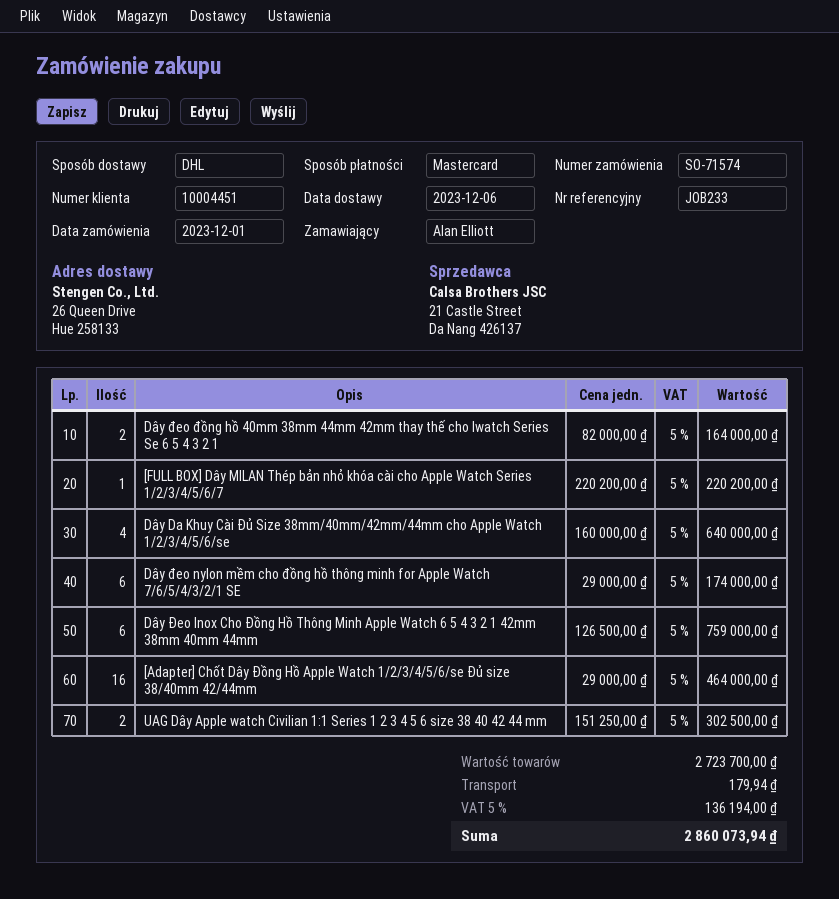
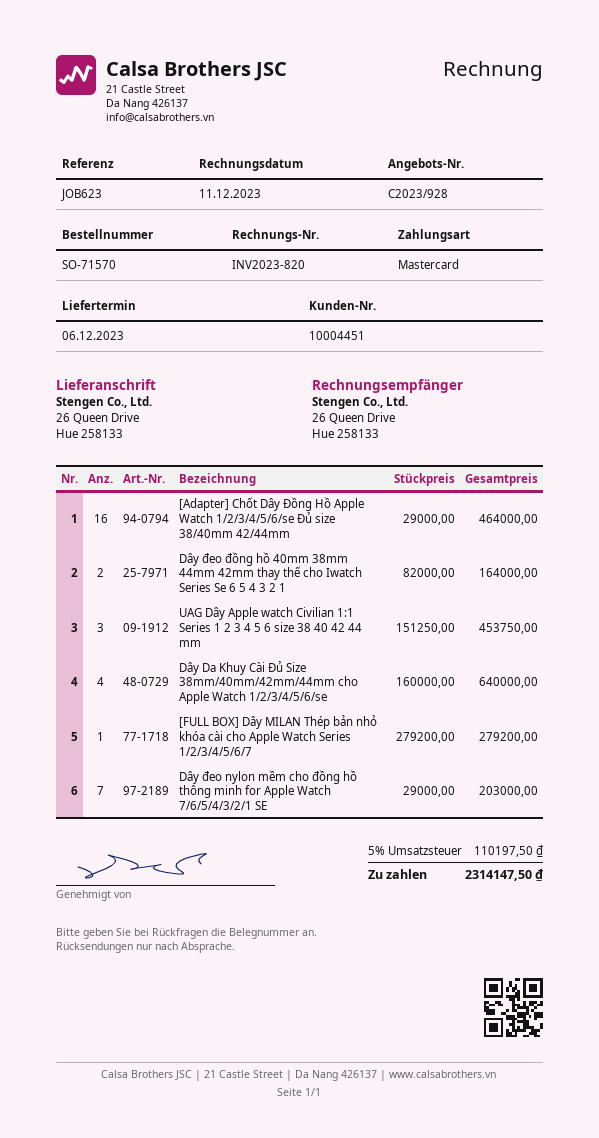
order number: SO-71574 -> SO-71570
reference: JOB233 -> JOB623
[FULL BOX] Dây MILAN Thép bản nhỏ khóa cài cho Apple Watch Series 1/2/3/4/5/6/7: 1 x 220200.00 = 220200.00 -> 1 x 279200.00 = 279200.00
Dây đeo nylon mềm cho đồng hồ thông minh for Apple Watch 7/6/5/4/3/2/1 SE: 6 x 29000.00 = 174000.00 -> 7 x 29000.00 = 203000.00
Dây Đeo Inox Cho Đồng Hồ Thông Minh Apple Watch 6 5 4 3 2 1 42mm 38mm 40mm 44mm: 6 x 126500.00 = 759000.00 -> none
UAG Dây Apple watch Civilian 1:1 Series 1 2 3 4 5 6 size 38 40 42 44 mm: 2 x 151250.00 = 302500.00 -> 3 x 151250.00 = 453750.00
shipping: 179.94 -> none
tax: 5% = 136194.00 -> 5% = 110197.50
total: 2860073.94 -> 2314147.50

